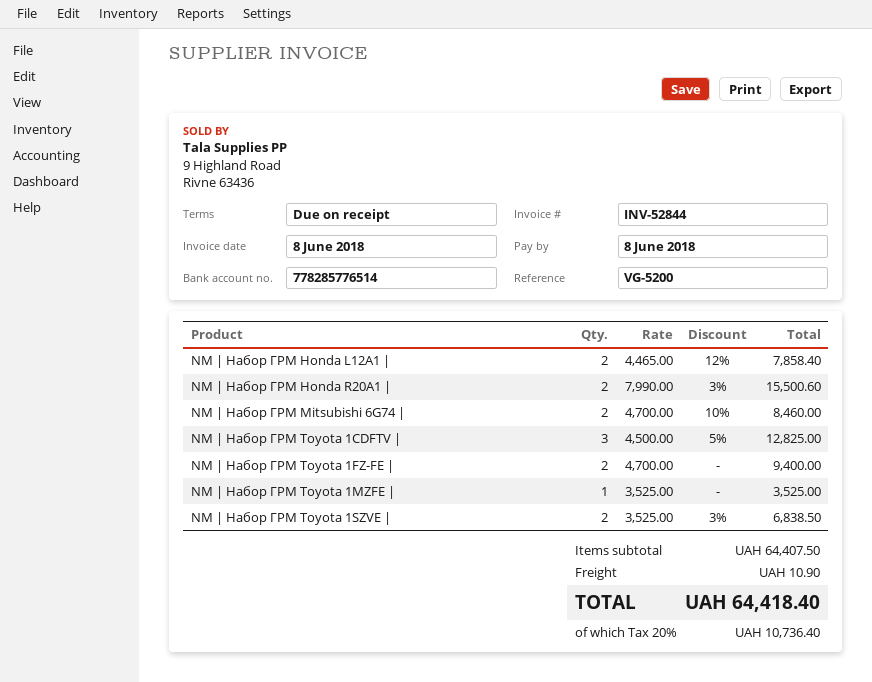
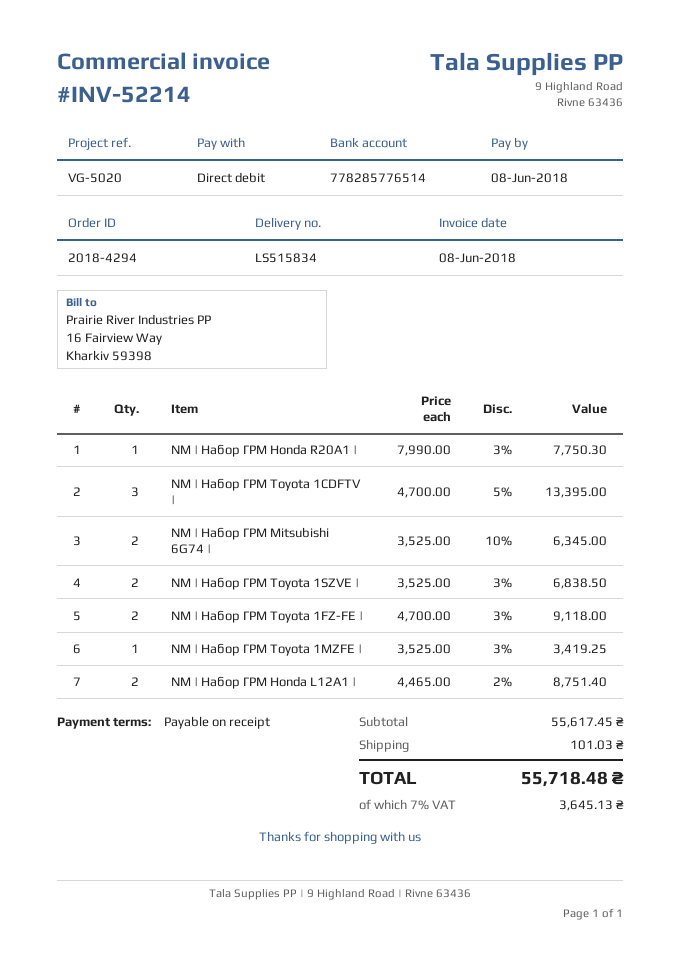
invoice number: INV-52844 -> INV-52214
reference: VG-5200 -> VG-5020
NM | Набор ГРМ Honda L12A1 |: 2 x 4465.00 - 12% = 7858.40 -> 2 x 4465.00 - 2% = 8751.40
NM | Набор ГРМ Honda R20A1 |: 2 x 7990.00 - 3% = 15500.60 -> 1 x 7990.00 - 3% = 7750.30
NM | Набор ГРМ Mitsubishi 6G74 |: 2 x 4700.00 - 10% = 8460.00 -> 2 x 3525.00 - 10% = 6345.00
NM | Набор ГРМ Toyota 1CDFTV |: 3 x 4500.00 - 5% = 12825.00 -> 3 x 4700.00 - 5% = 13395.00
NM | Набор ГРМ Toyota 1FZ-FE |: 2 x 4700.00 = 9400.00 -> 2 x 4700.00 - 3% = 9118.00
NM | Набор ГРМ Toyota 1MZFE |: 1 x 3525.00 = 3525.00 -> 1 x 3525.00 - 3% = 3419.25
subtotal: 64407.50 -> 55617.45
shipping: 10.90 -> 101.03
tax: 20% = 10736.40 -> 7% = 3645.13
total: 64418.40 -> 55718.48

